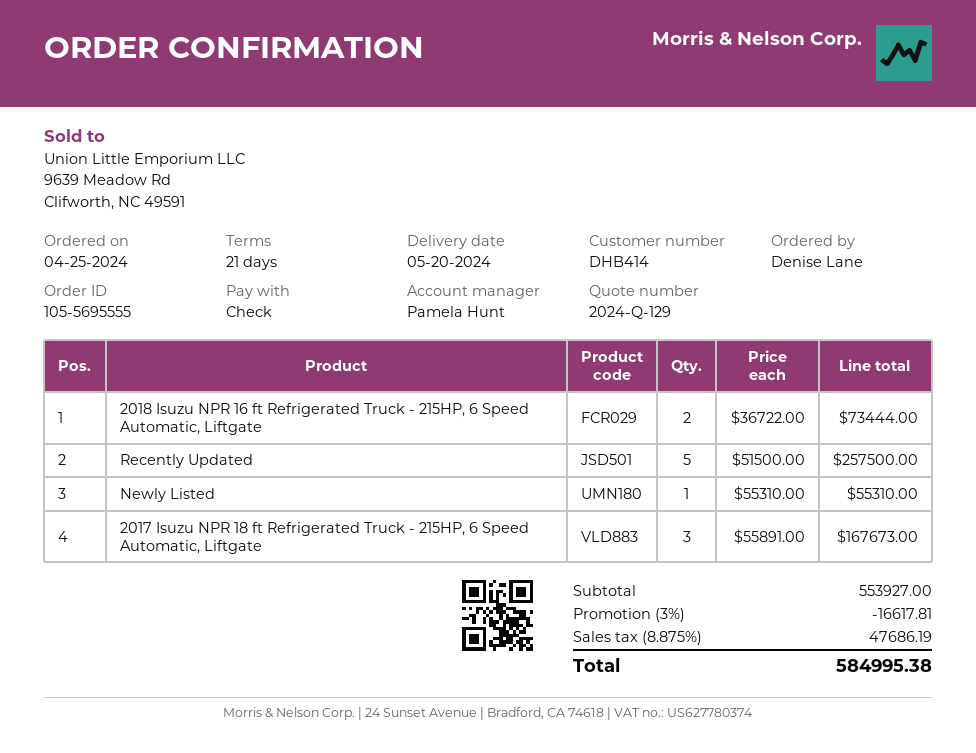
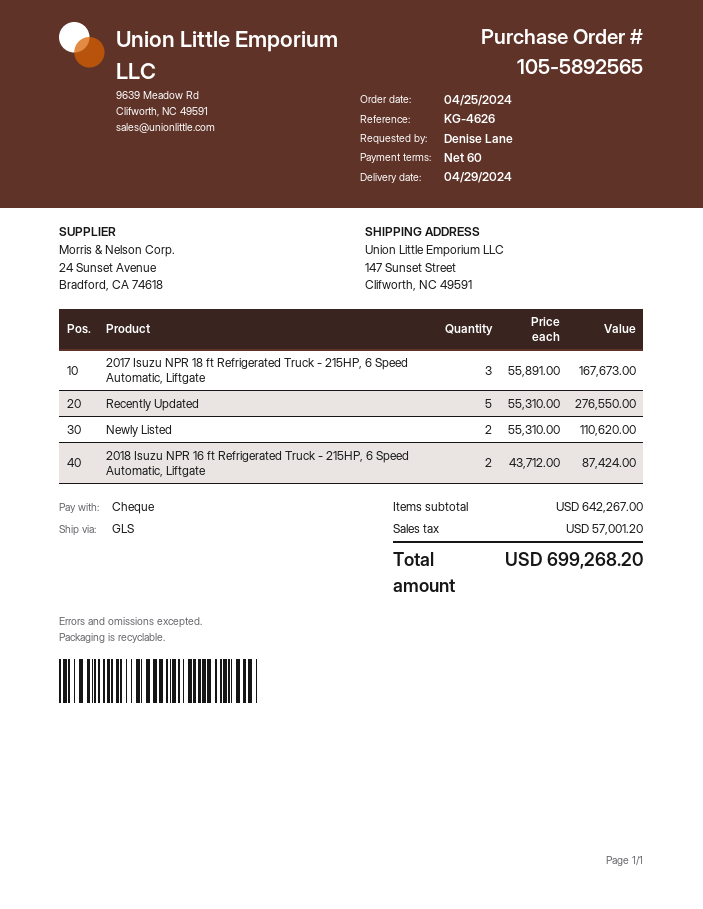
order number: 105-5695555 -> 105-5892565
delivery date: 2024-05-20 -> 2024-04-29
payment terms: 21 days -> 60 days
2018 Isuzu NPR 16 ft Refrigerated Truck - 215HP, 6 Speed Automatic, Liftgate: 2 x 36722.00 = 73444.00 -> 2 x 43712.00 = 87424.00
Recently Updated: 5 x 51500.00 = 257500.00 -> 5 x 55310.00 = 276550.00
Newly Listed: 1 x 55310.00 = 55310.00 -> 2 x 55310.00 = 110620.00
subtotal: 553927.00 -> 642267.00
discount: 3% = 16617.81 -> none
tax: 47686.19 -> 57001.20
total: 584995.38 -> 699268.20

